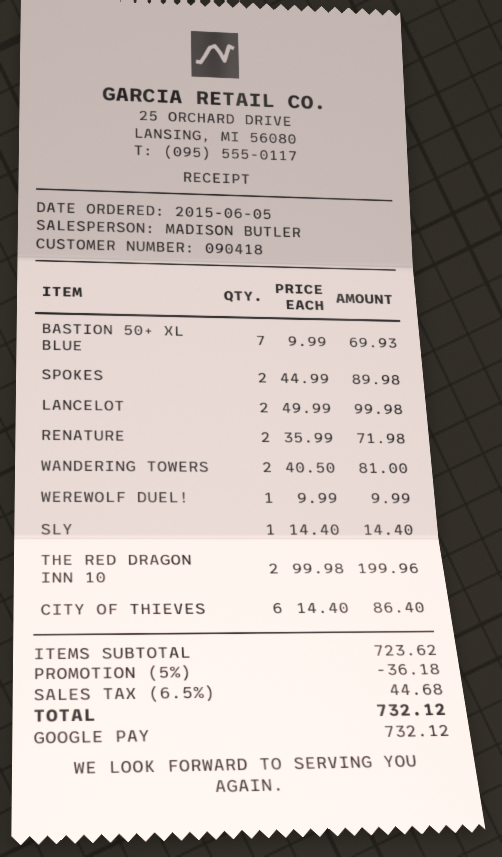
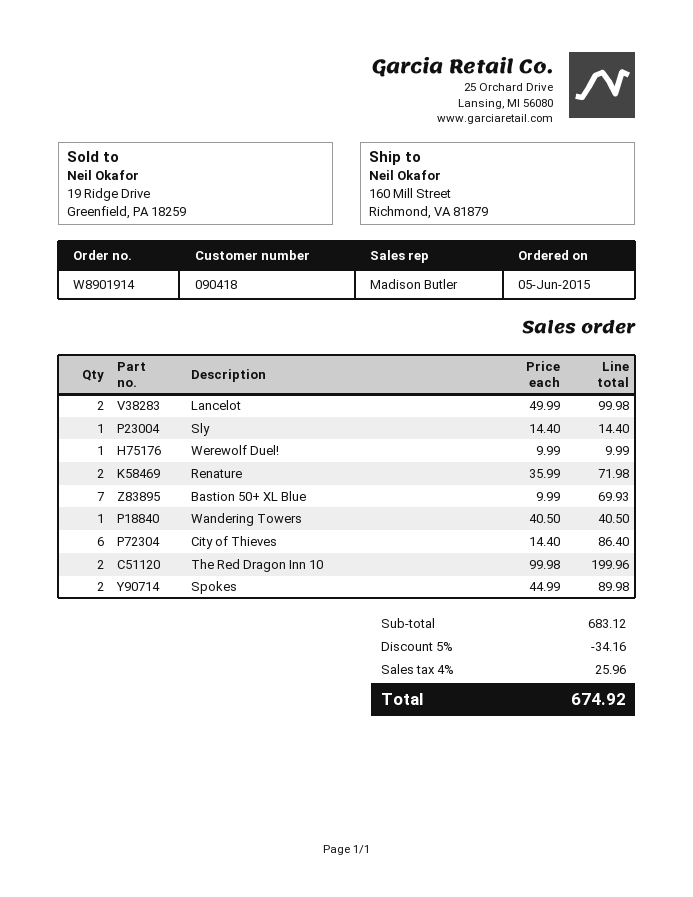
WANDERING TOWERS: 2 x 40.50 = 81.00 -> 1 x 40.50 = 40.50
subtotal: 723.62 -> 683.12
discount: 5% = 36.18 -> 5% = 34.16
tax: 6.5% = 44.68 -> 4% = 25.96
total: 732.12 -> 674.92

